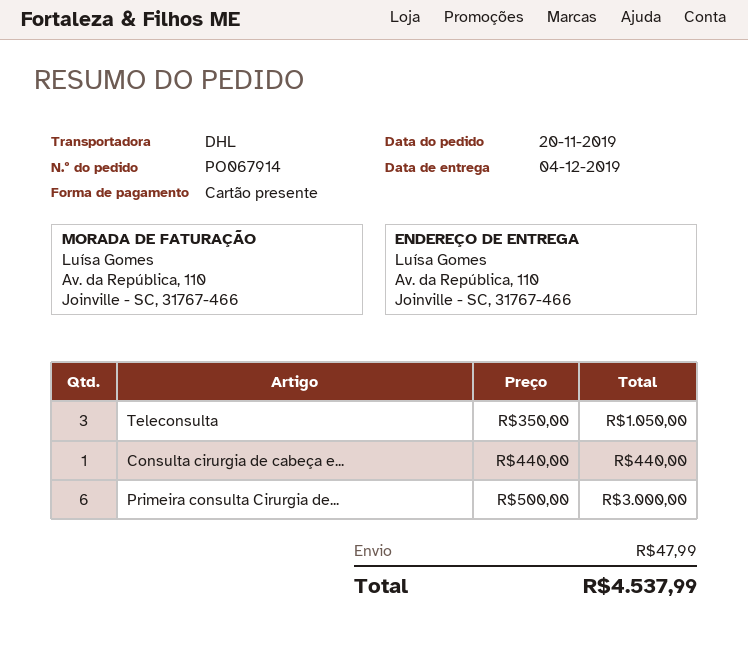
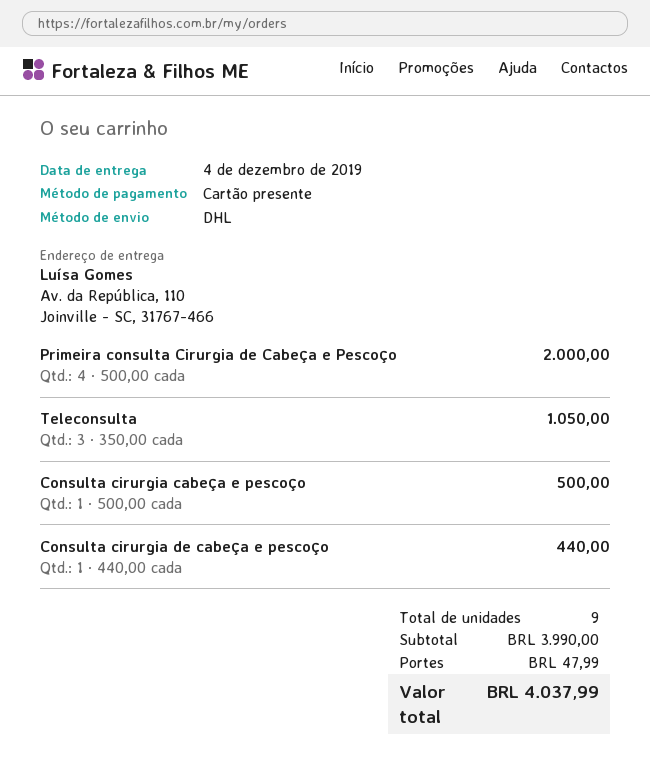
Primeira consulta Cirurgia de...: 6 x 500.00 = 3000.00 -> 4 x 500.00 = 2000.00
Consulta cirurgia cabeça e pescoço: none -> 1 x 500.00 = 500.00
total: 4537.99 -> 4037.99

